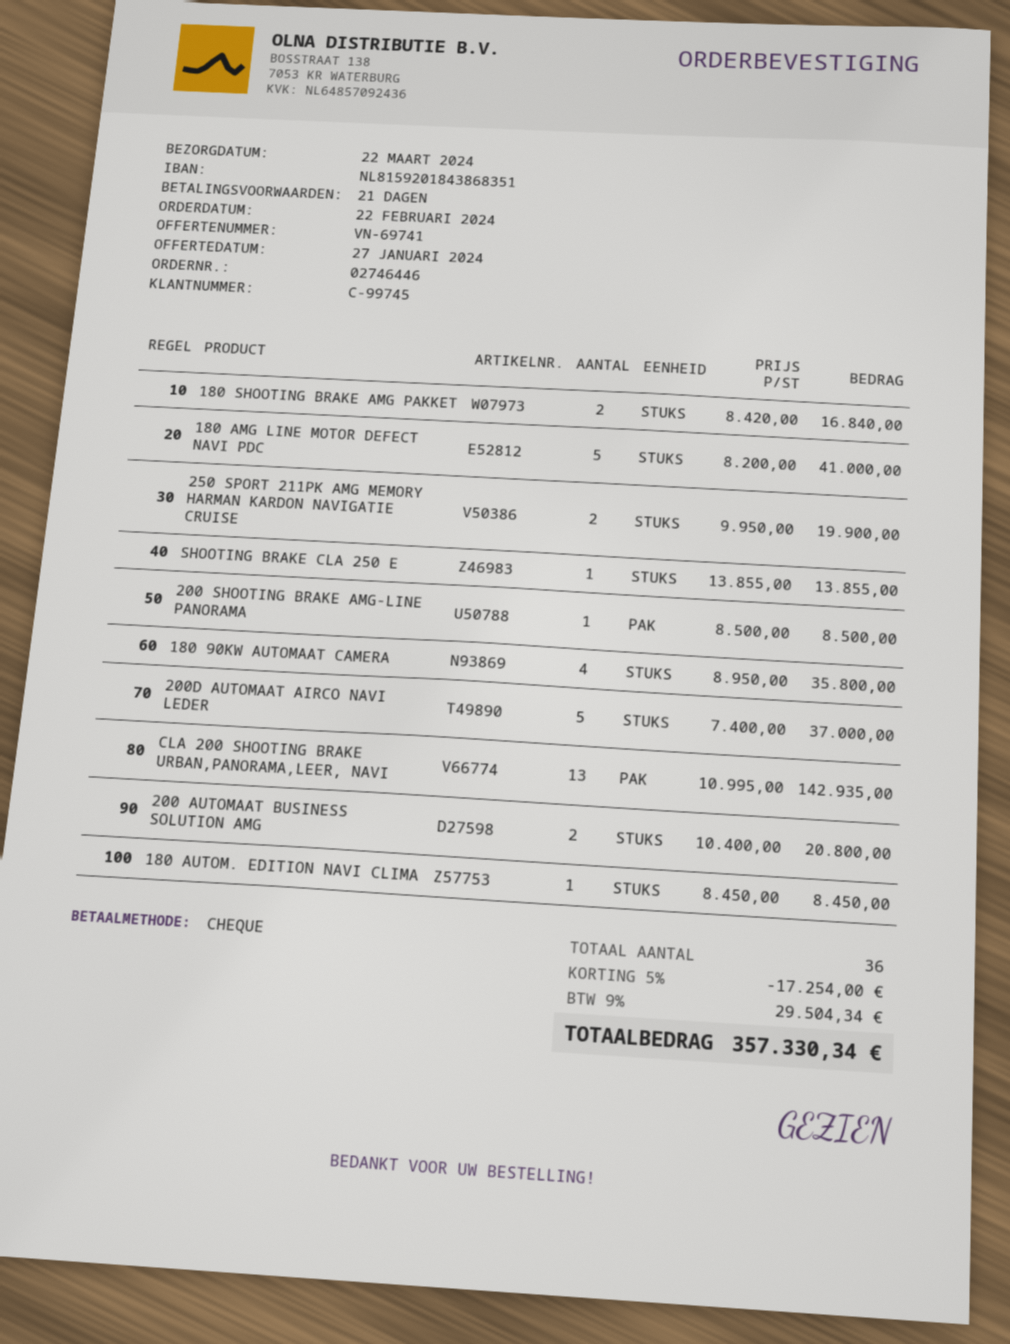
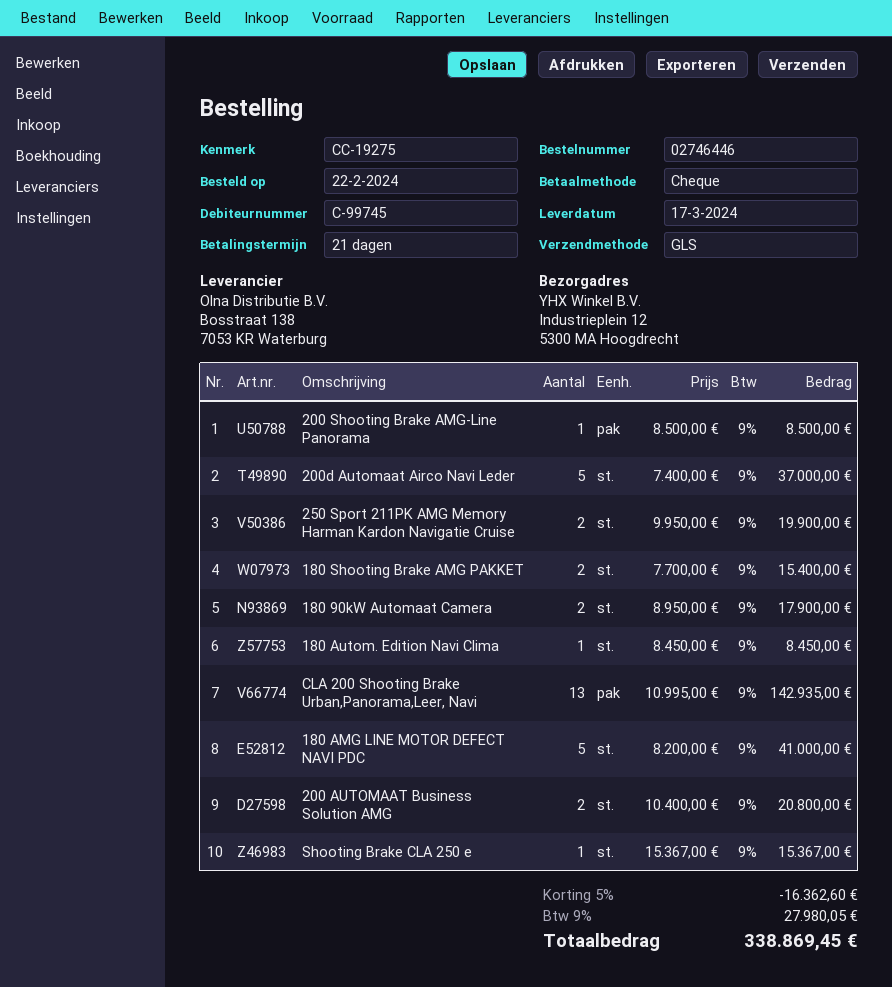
delivery date: 2024-03-22 -> 2024-03-17
180 SHOOTING BRAKE AMG PAKKET: 2 x 8420.00 = 16840.00 -> 2 x 7700.00 = 15400.00
SHOOTING BRAKE CLA 250 E: 1 x 13855.00 = 13855.00 -> 1 x 15367.00 = 15367.00
180 90KW AUTOMAAT CAMERA: 4 x 8950.00 = 35800.00 -> 2 x 8950.00 = 17900.00
discount: 5% = 17254.00 -> 5% = 16362.60
tax: 9% = 29504.34 -> 9% = 27980.05
total: 357330.34 -> 338869.45

